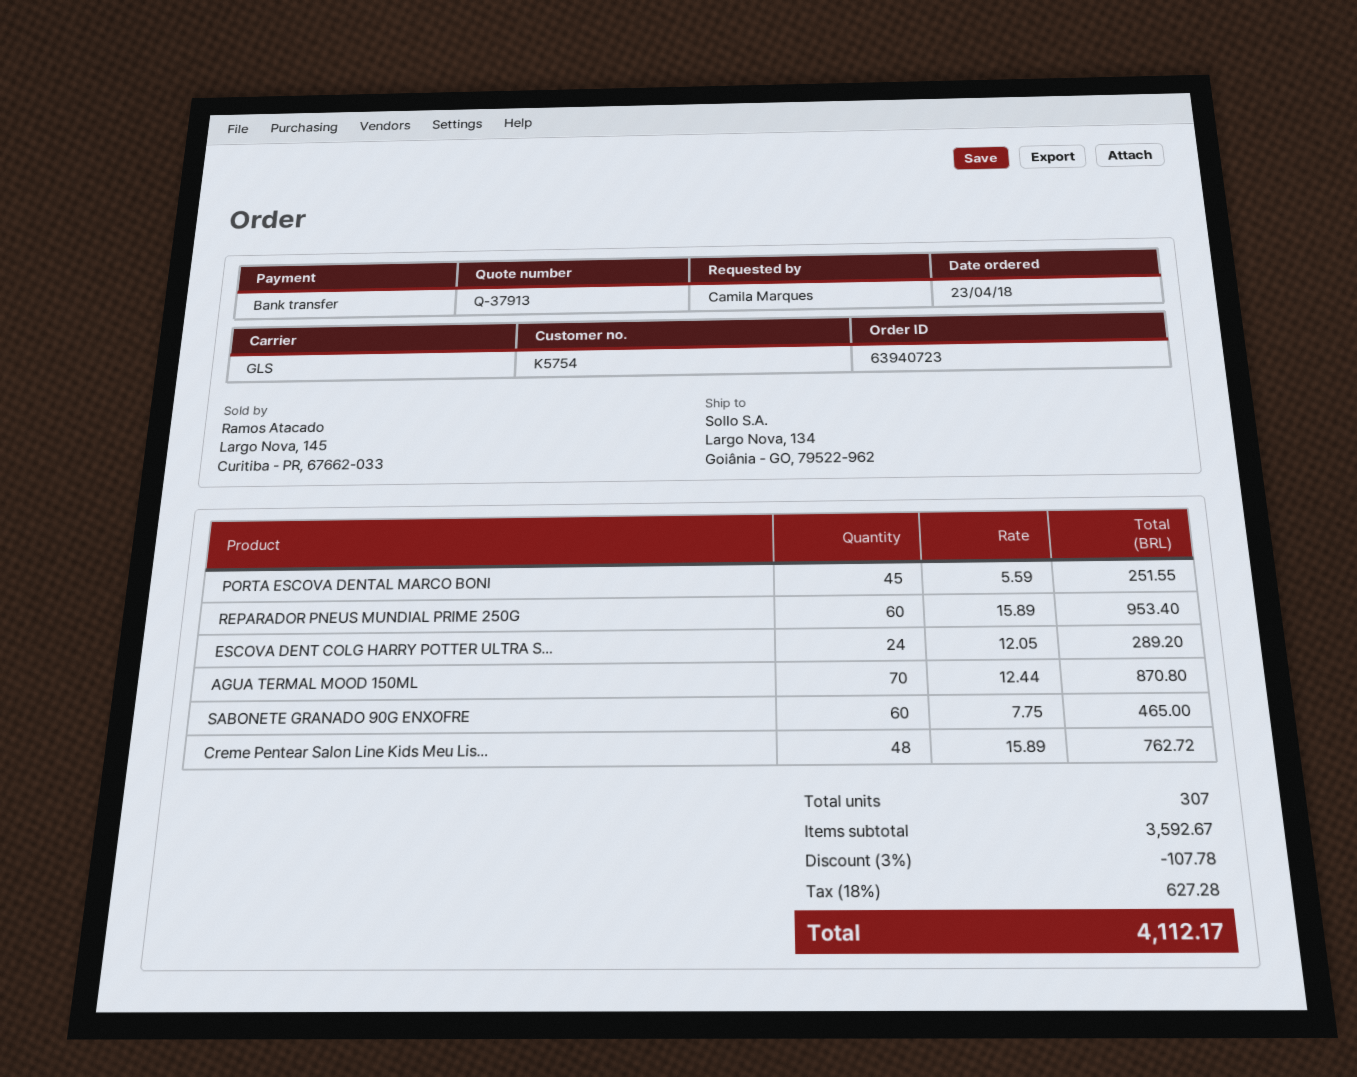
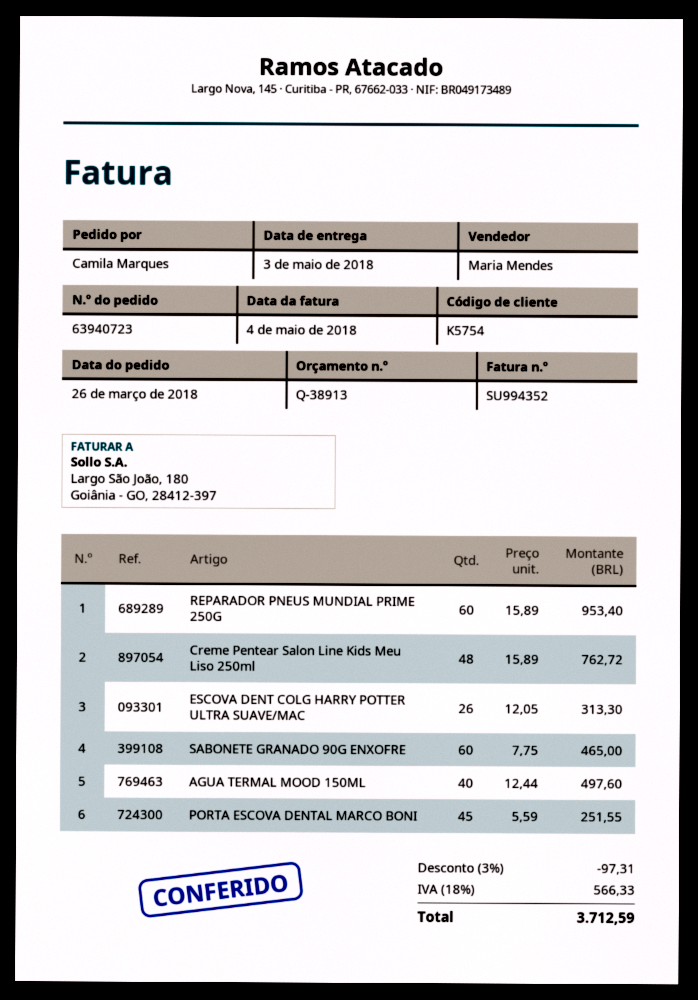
quote number: Q-37913 -> Q-38913
order date: 2018-04-23 -> 2018-03-26
ESCOVA DENT COLG HARRY POTTER ULTRA S...: 24 x 12.05 = 289.20 -> 26 x 12.05 = 313.30
AGUA TERMAL MOOD 150ML: 70 x 12.44 = 870.80 -> 40 x 12.44 = 497.60
discount: 3% = 107.78 -> 3% = 97.31
tax: 18% = 627.28 -> 18% = 566.33
total: 4112.17 -> 3712.59

